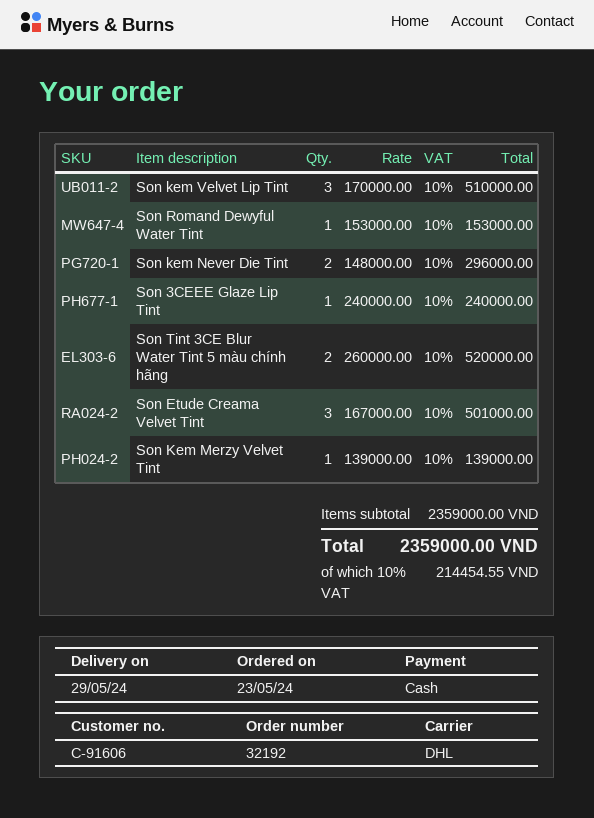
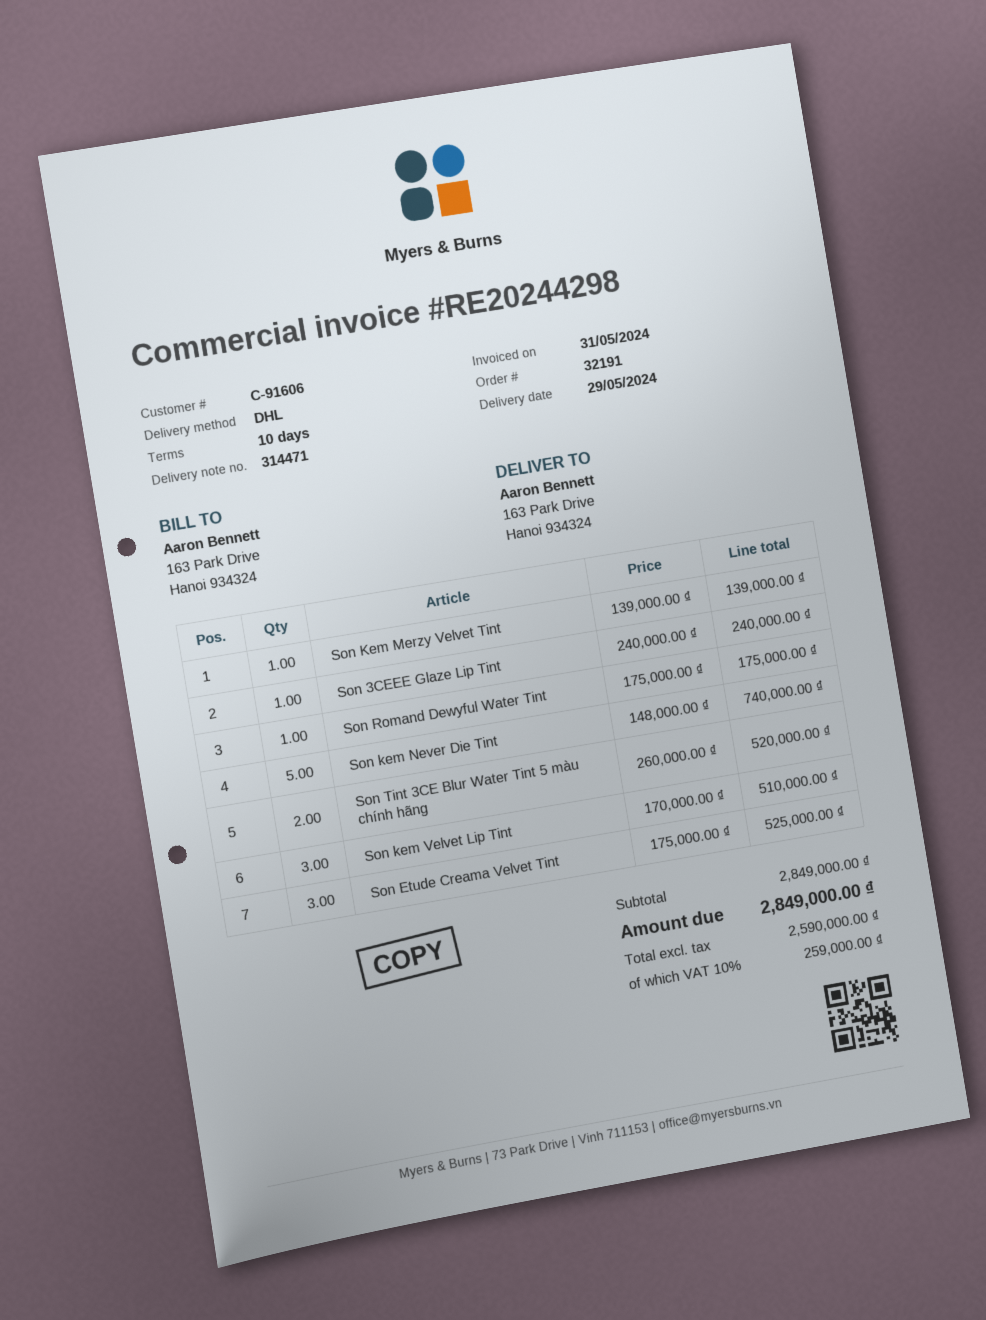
order number: 32192 -> 32191
Son Romand Dewyful Water Tint: 1 x 153000.00 = 153000.00 -> 1 x 175000.00 = 175000.00
Son kem Never Die Tint: 2 x 148000.00 = 296000.00 -> 5 x 148000.00 = 740000.00
Son Etude Creama Velvet Tint: 3 x 167000.00 = 501000.00 -> 3 x 175000.00 = 525000.00
subtotal: 2359000.00 -> 2849000.00
tax: 10% = 214454.55 -> 10% = 259000.00
total: 2359000.00 -> 2849000.00

